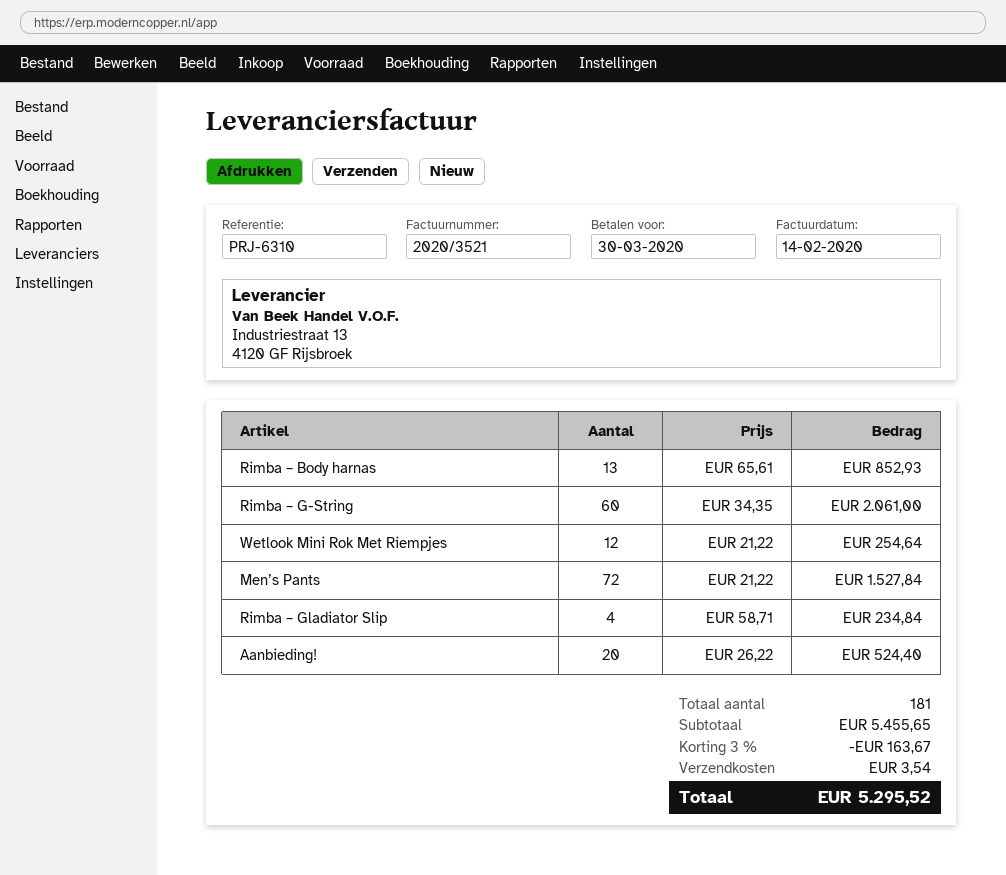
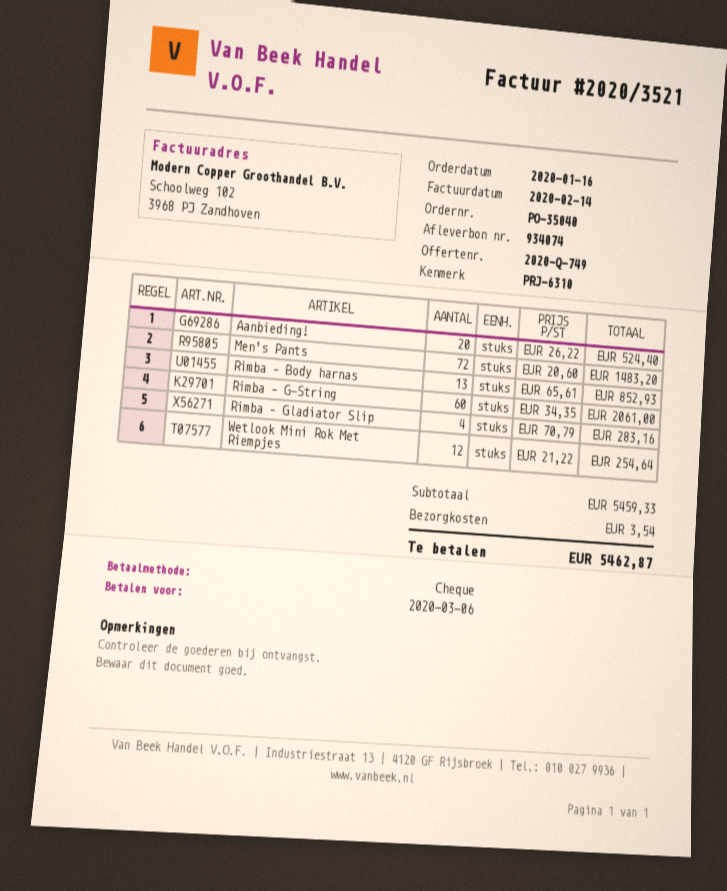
due date: 2020-03-30 -> 2020-03-06
Men’s Pants: 72 x 21.22 = 1527.84 -> 72 x 20.60 = 1483.20
Rimba – Gladiator Slip: 4 x 58.71 = 234.84 -> 4 x 70.79 = 283.16
subtotal: 5455.65 -> 5459.33
discount: 3% = 163.67 -> none
total: 5295.52 -> 5462.87

